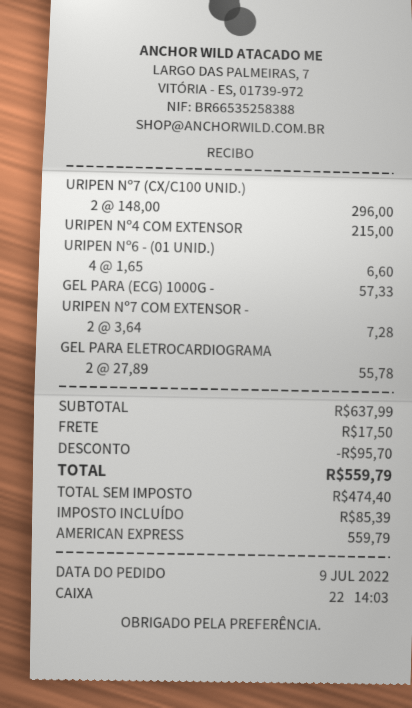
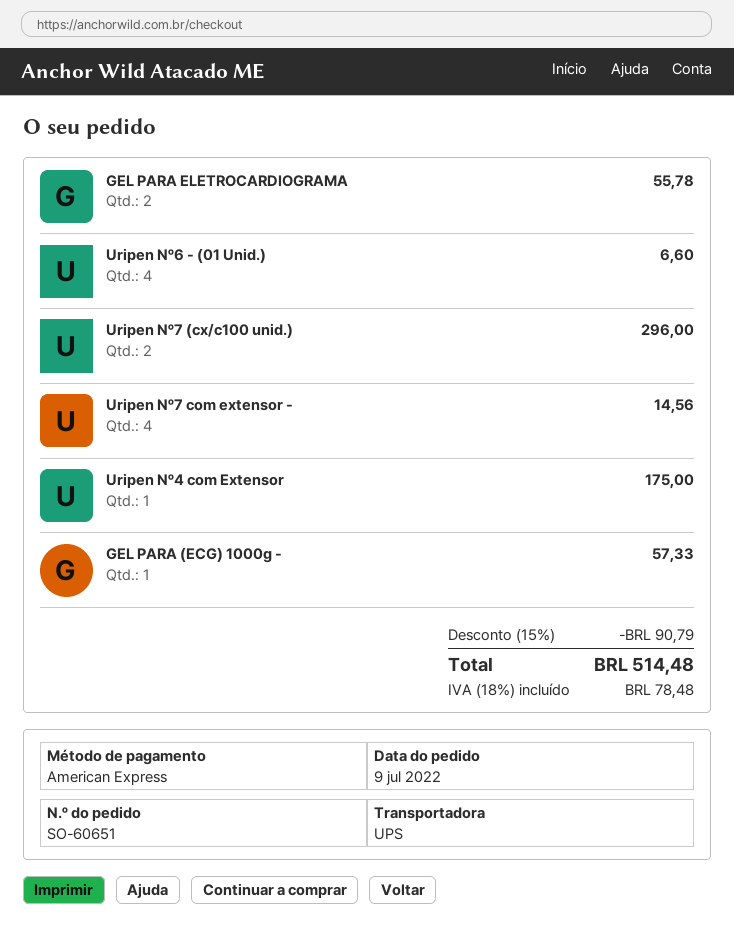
URIPEN Nº4 COM EXTENSOR: 1 for 215.00 -> 1 for 175.00
URIPEN Nº7 COM EXTENSOR -: 2 for 7.28 -> 4 for 14.56
discount: 95.70 -> 90.79
shipping: 17.50 -> none
tax: 85.39 -> 78.48
total: 559.79 -> 514.48

